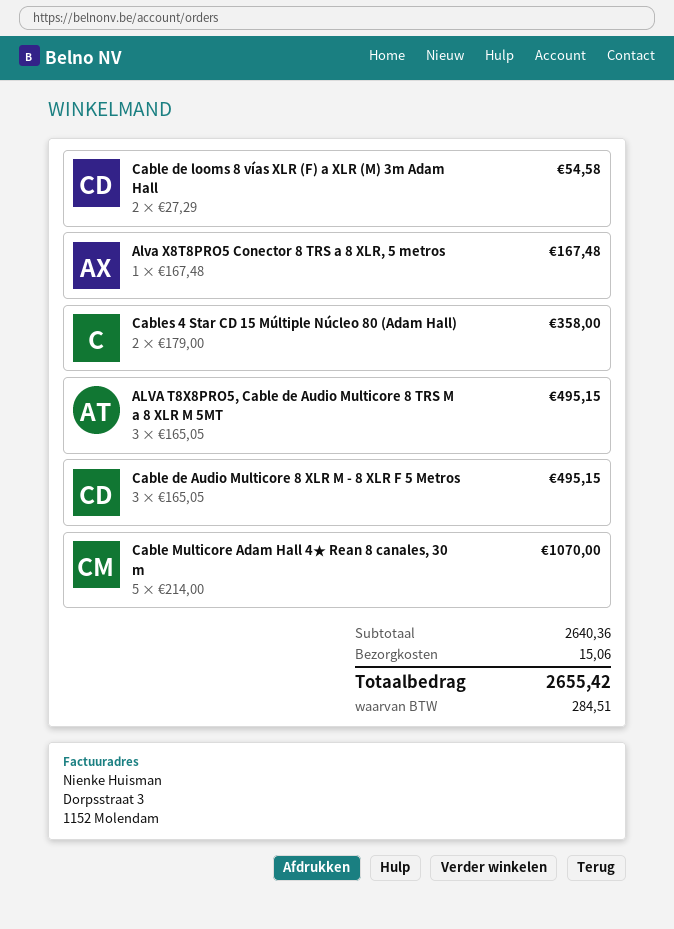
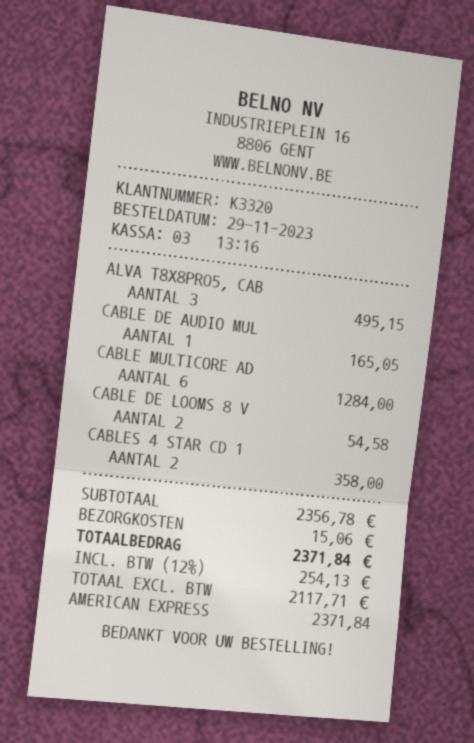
Alva X8T8PRO5 Conector 8 TRS a 8 XLR, 5 metros: 1 for 167.48 -> none
Cable de Audio Multicore 8 XLR M - 8 XLR F 5 Metros: 3 for 495.15 -> 1 for 165.05
Cable Multicore Adam Hall 4★ Rean 8 canales, 30 m: 5 for 1070.00 -> 6 for 1284.00
subtotal: 2640.36 -> 2356.78
tax: 284.51 -> 254.13
total: 2655.42 -> 2371.84

